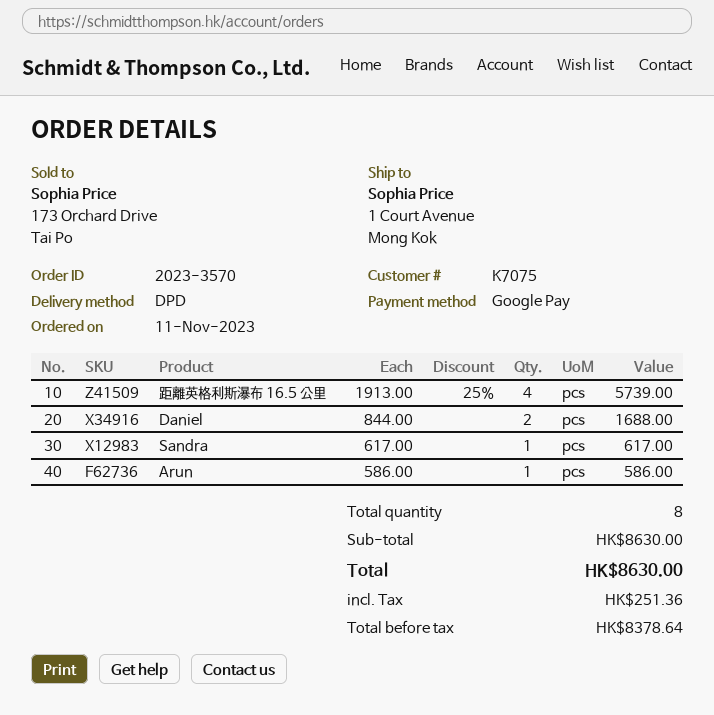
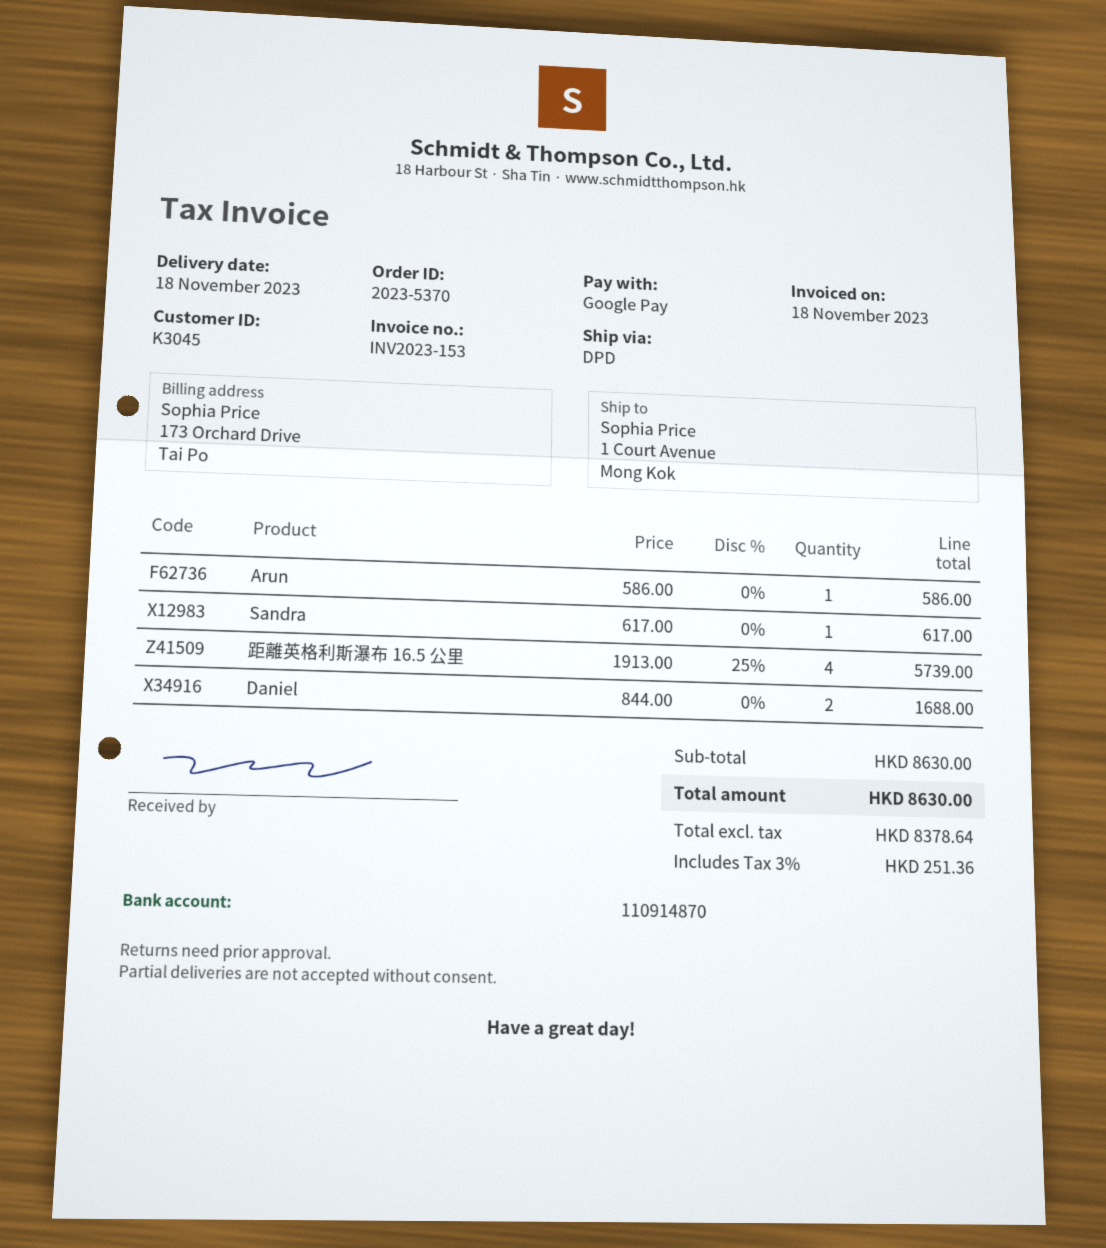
order number: 2023-3570 -> 2023-5370
customer number: K7075 -> K3045

